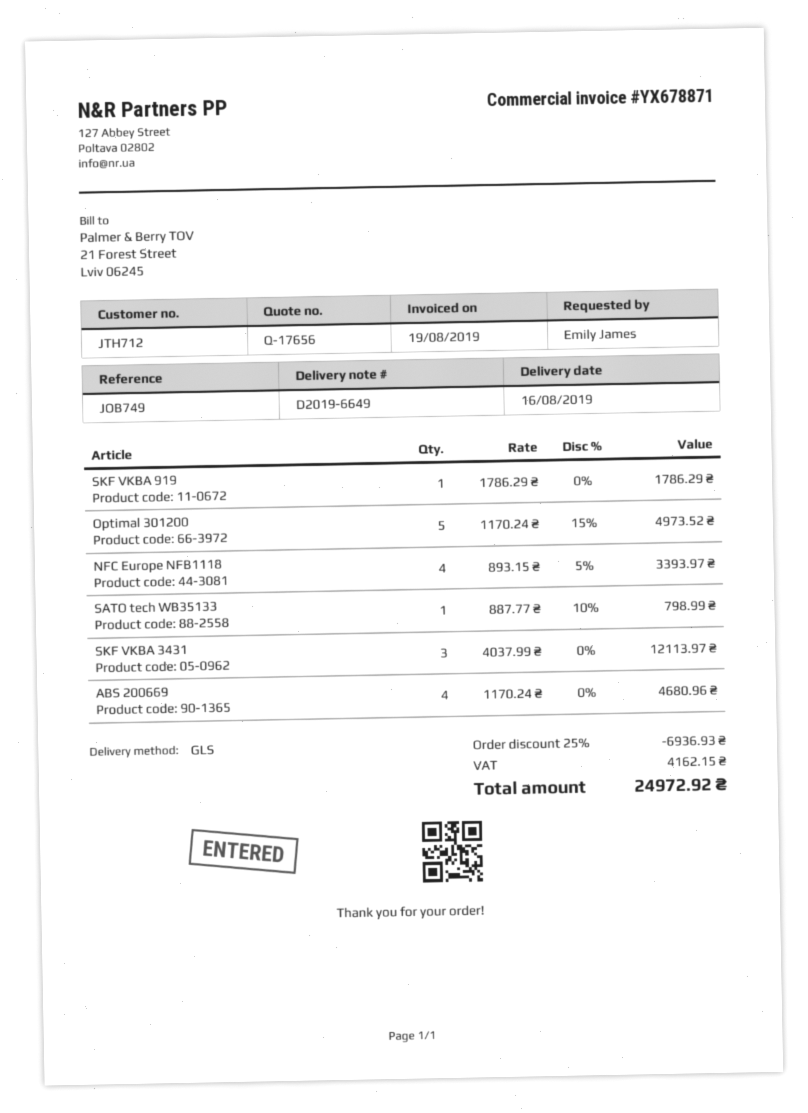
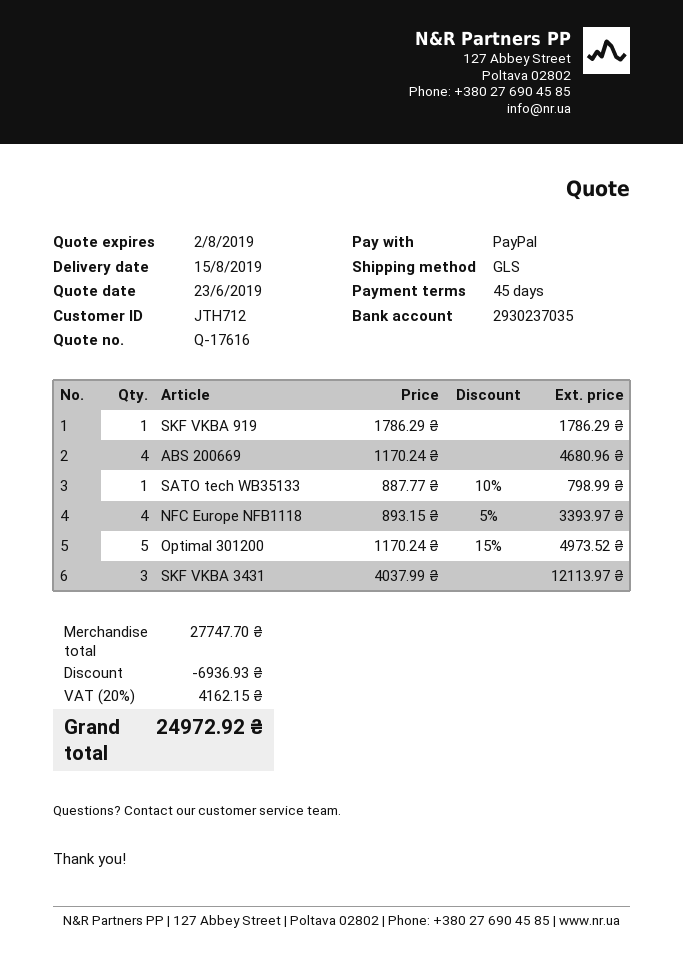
quote number: Q-17656 -> Q-17616
delivery date: 2019-08-16 -> 2019-08-15

